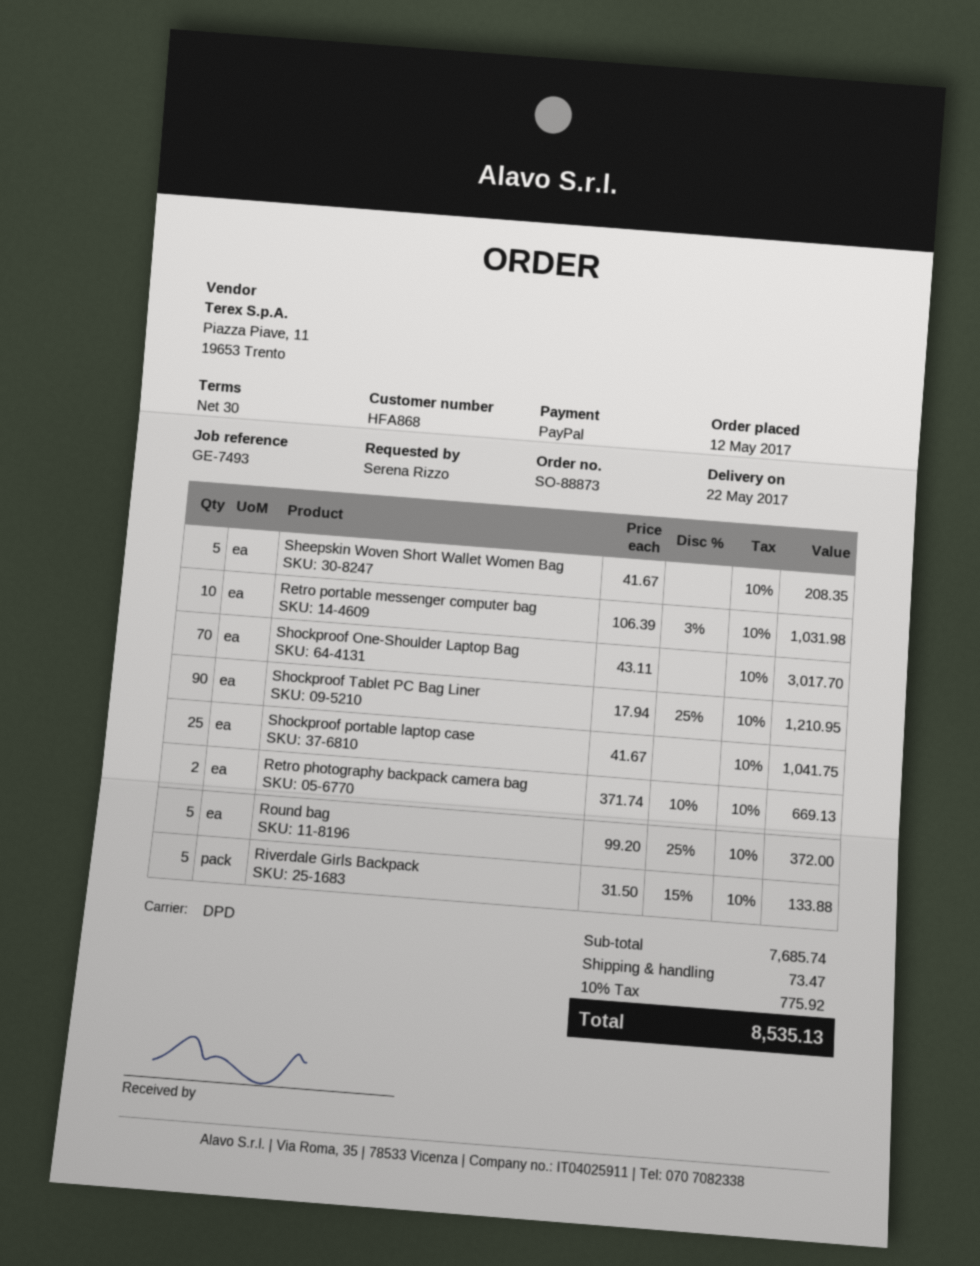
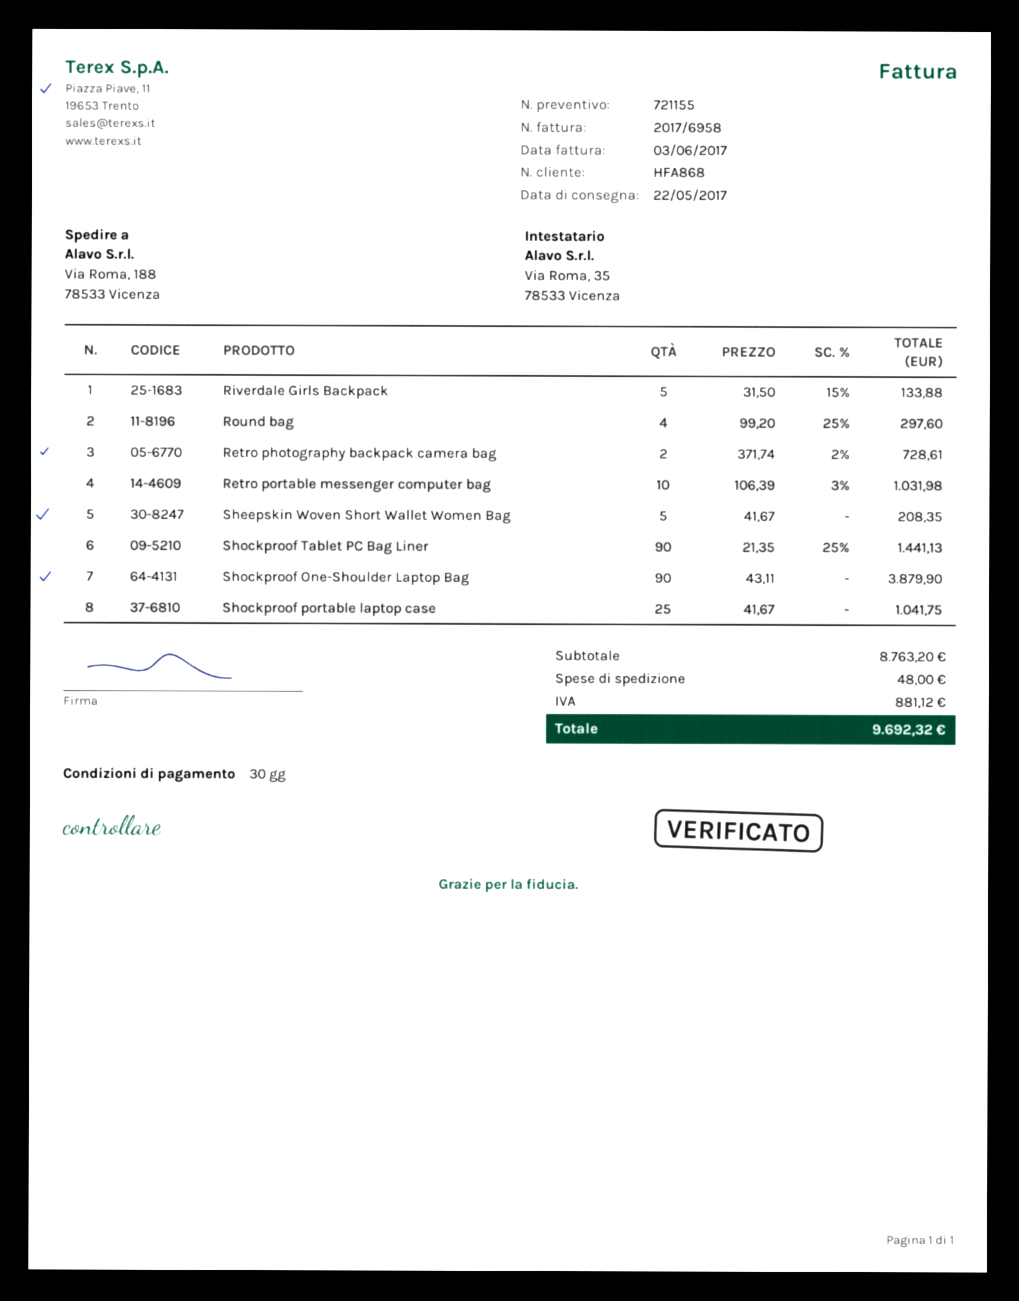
Shockproof One-Shoulder Laptop Bag: 70 x 43.11 = 3017.70 -> 90 x 43.11 = 3879.90
Shockproof Tablet PC Bag Liner: 90 x 17.94 - 25% = 1210.95 -> 90 x 21.35 - 25% = 1441.13
Retro photography backpack camera bag: 2 x 371.74 - 10% = 669.13 -> 2 x 371.74 - 2% = 728.61
Round bag: 5 x 99.20 - 25% = 372.00 -> 4 x 99.20 - 25% = 297.60
subtotal: 7685.74 -> 8763.20
shipping: 73.47 -> 48.00
tax: 775.92 -> 881.12
total: 8535.13 -> 9692.32

